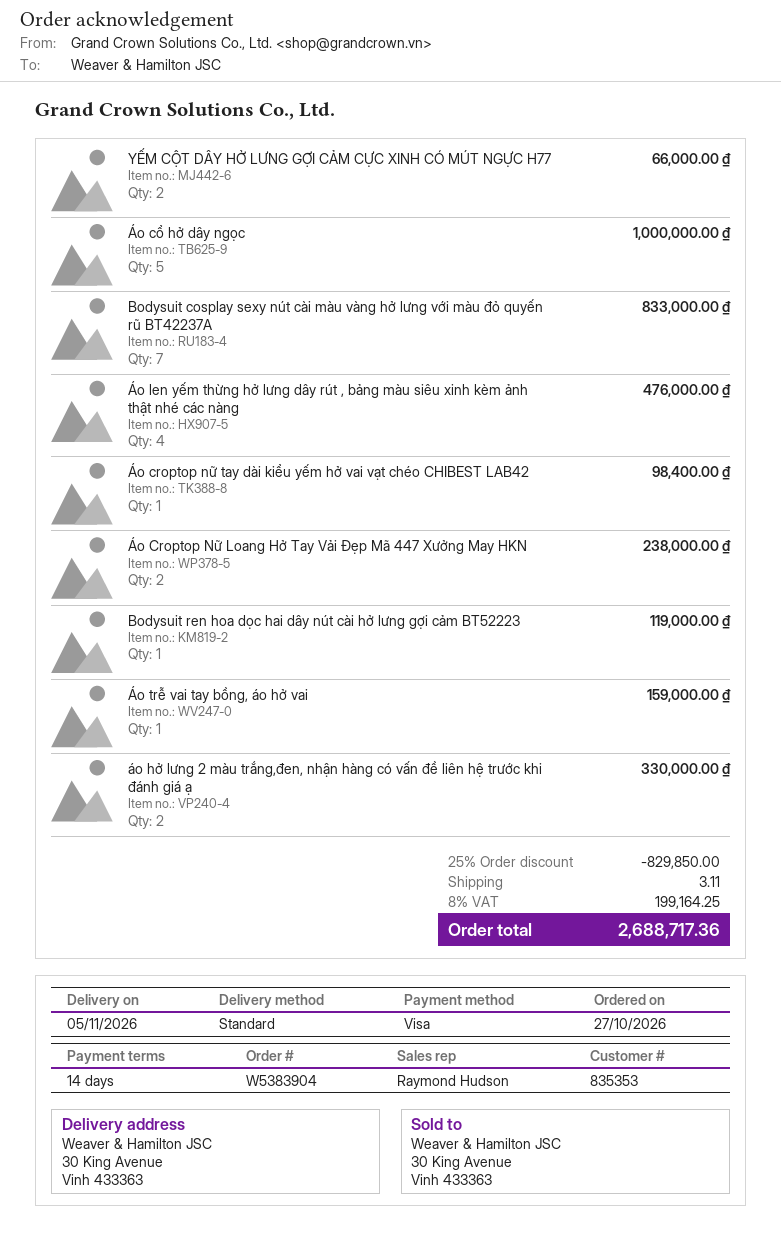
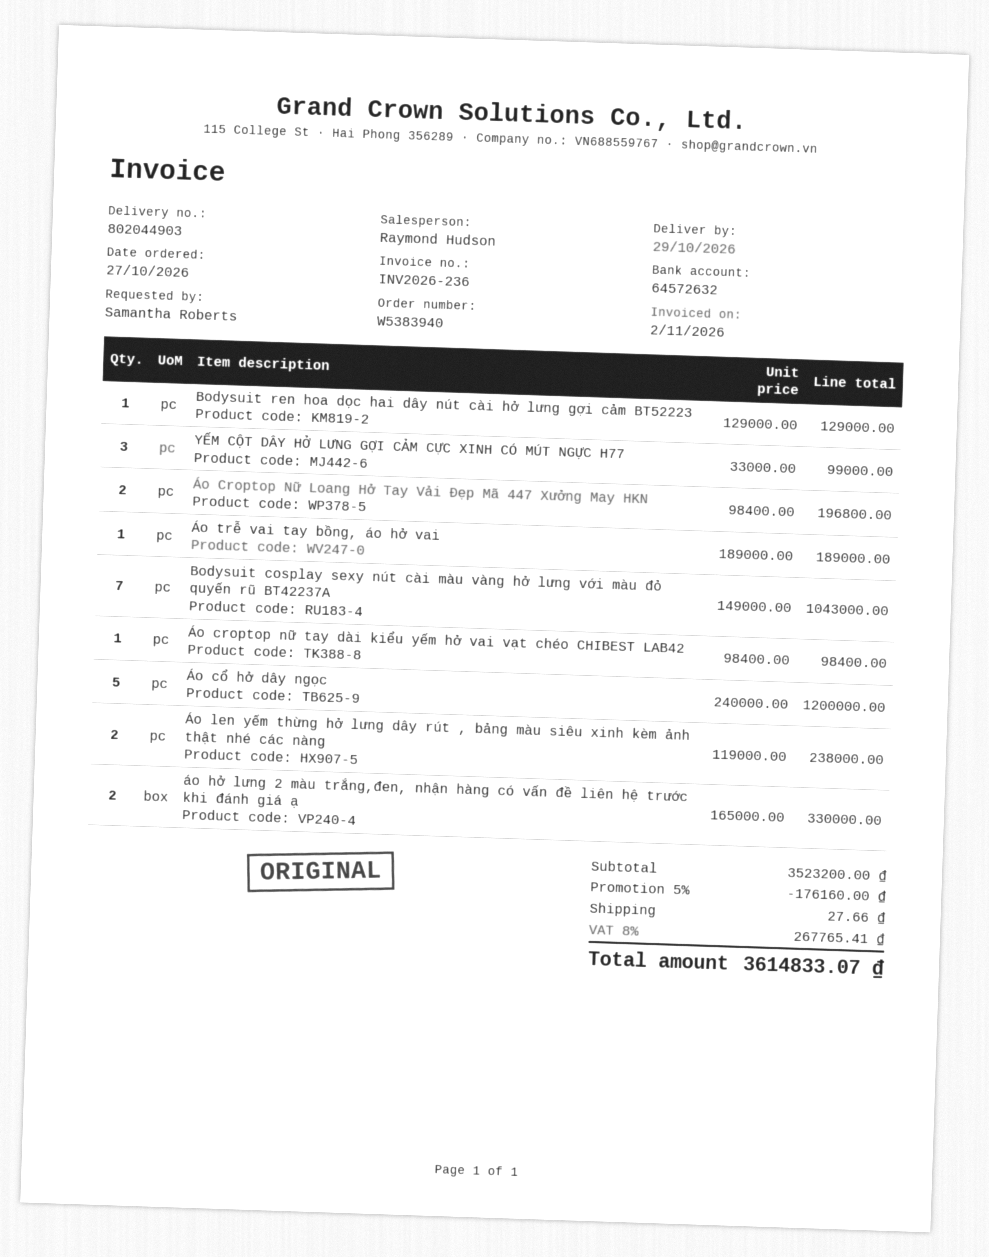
order number: W5383904 -> W5383940
delivery date: 2026-11-05 -> 2026-10-29
YẾM CỘT DÂY HỞ LƯNG GỢI CẢM CỰC XINH CÓ MÚT NGỰC H77: 2 for 66000.00 -> 3 for 99000.00
Áo cổ hở dây ngọc: 5 for 1000000.00 -> 5 for 1200000.00
Bodysuit cosplay sexy nút cài màu vàng hở lưng với màu đỏ quyến rũ BT42237A: 7 for 833000.00 -> 7 for 1043000.00
Áo len yếm thừng hở lưng dây rút , bảng màu siêu xinh kèm ảnh thật nhé các nàng: 4 for 476000.00 -> 2 for 238000.00
Áo Croptop Nữ Loang Hở Tay Vải Đẹp Mã 447 Xưởng May HKN: 2 for 238000.00 -> 2 for 196800.00
Bodysuit ren hoa dọc hai dây nút cài hở lưng gợi cảm BT52223: 1 for 119000.00 -> 1 for 129000.00
Áo trễ vai tay bồng, áo hở vai: 1 for 159000.00 -> 1 for 189000.00
discount: 25% = 829850.00 -> 5% = 176160.00
shipping: 3.11 -> 27.66
tax: 8% = 199164.25 -> 8% = 267765.41
total: 2688717.36 -> 3614833.07

